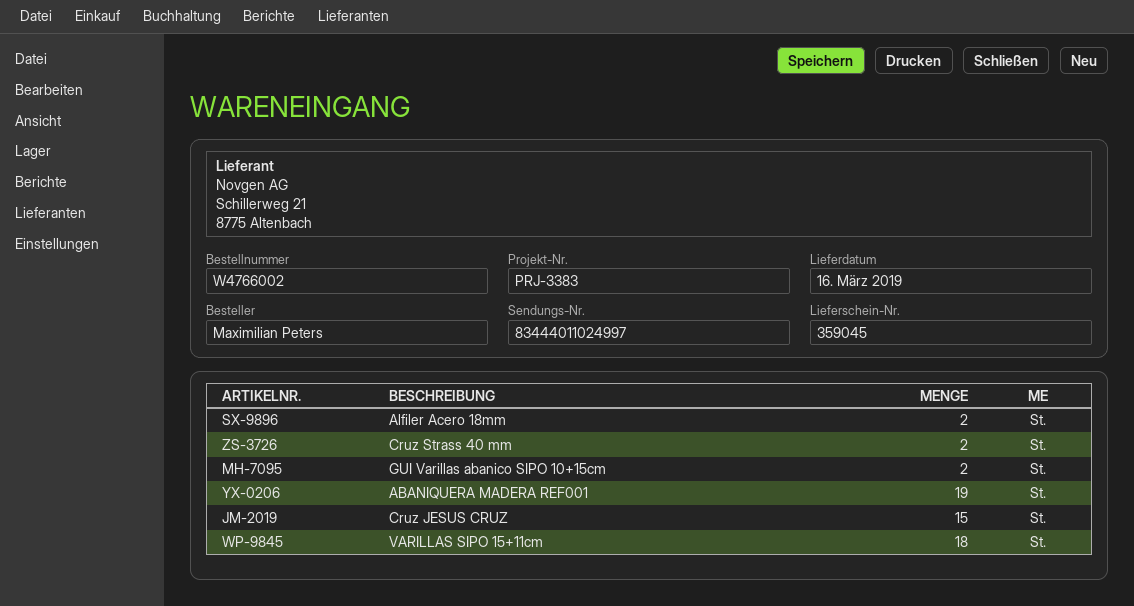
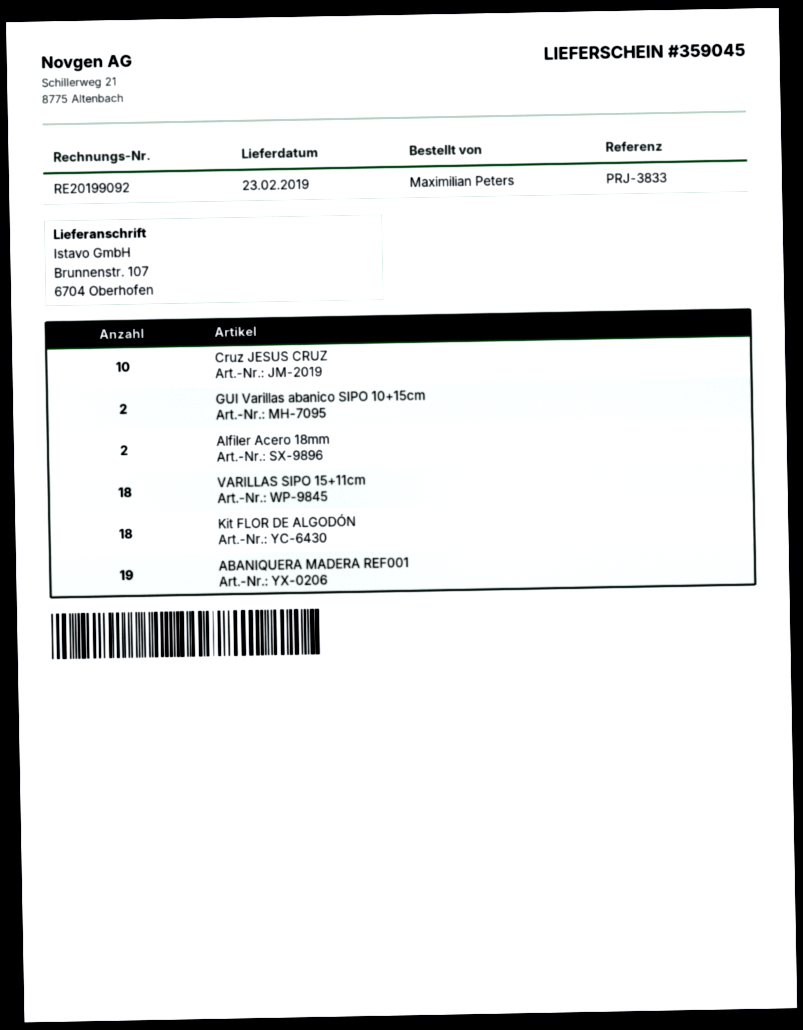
delivery date: 2019-03-16 -> 2019-02-23
reference: PRJ-3383 -> PRJ-3833
Cruz Strass 40 mm: 2 -> none
Cruz JESUS CRUZ: 15 -> 10
Kit FLOR DE ALGODÓN: none -> 18

